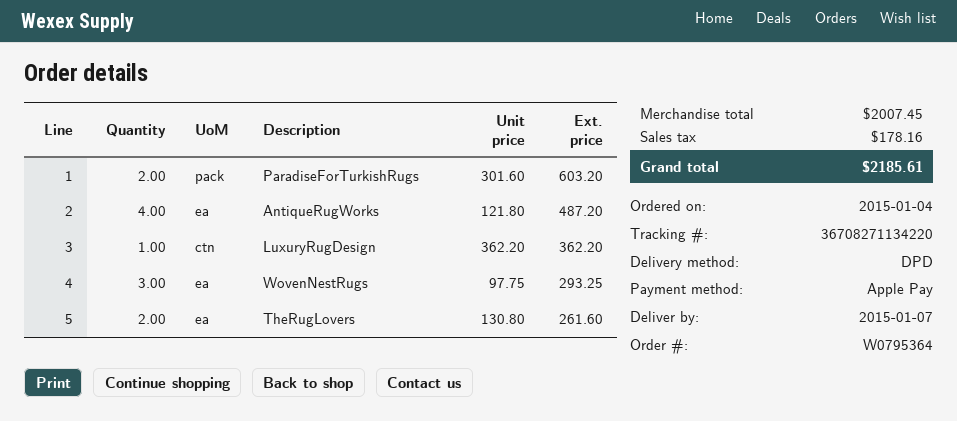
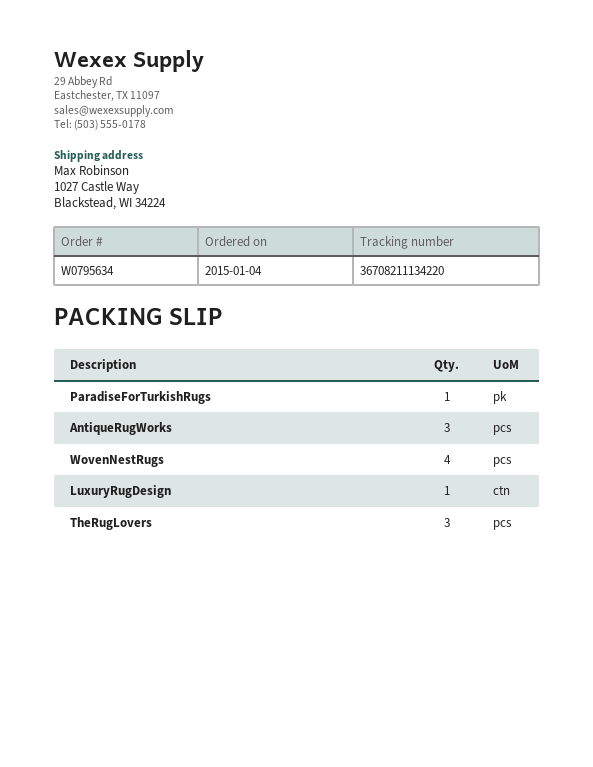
order number: W0795364 -> W0795634
tracking number: 36708271134220 -> 36708211134220
ParadiseForTurkishRugs: 2 -> 1
AntiqueRugWorks: 4 -> 3
WovenNestRugs: 3 -> 4
TheRugLovers: 2 -> 3

